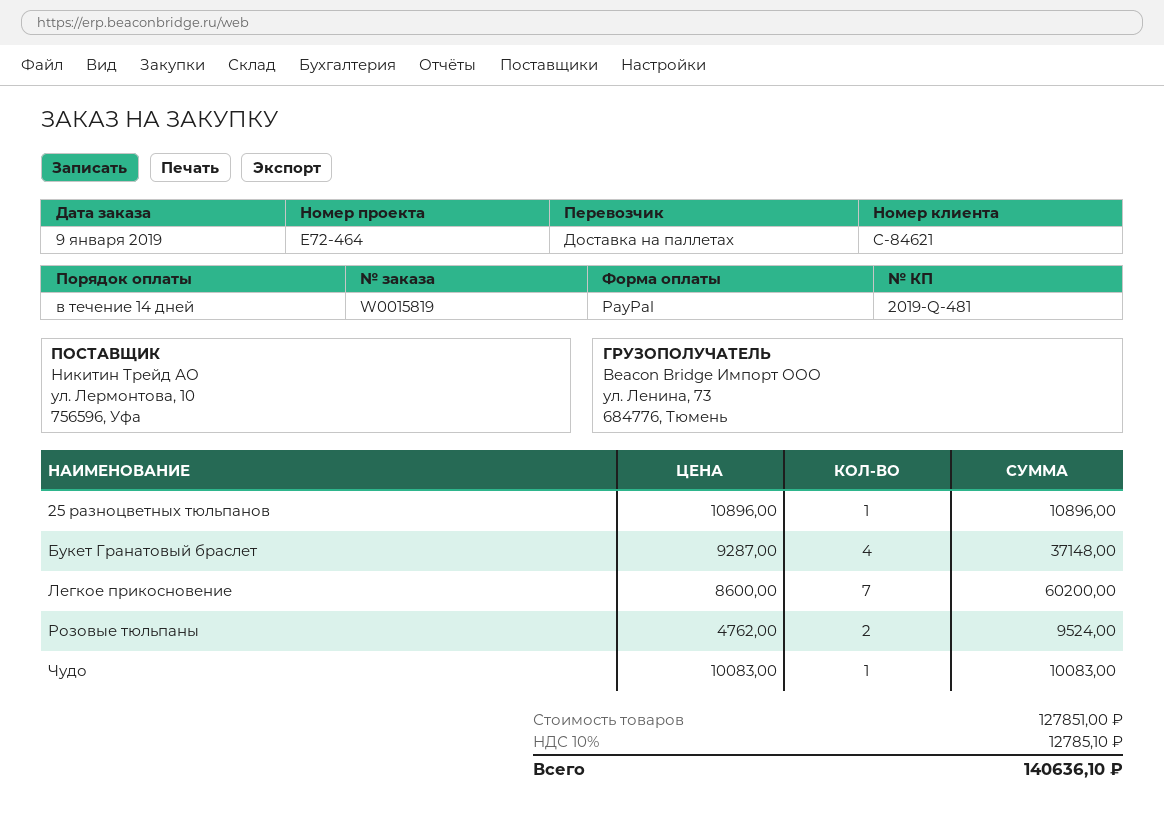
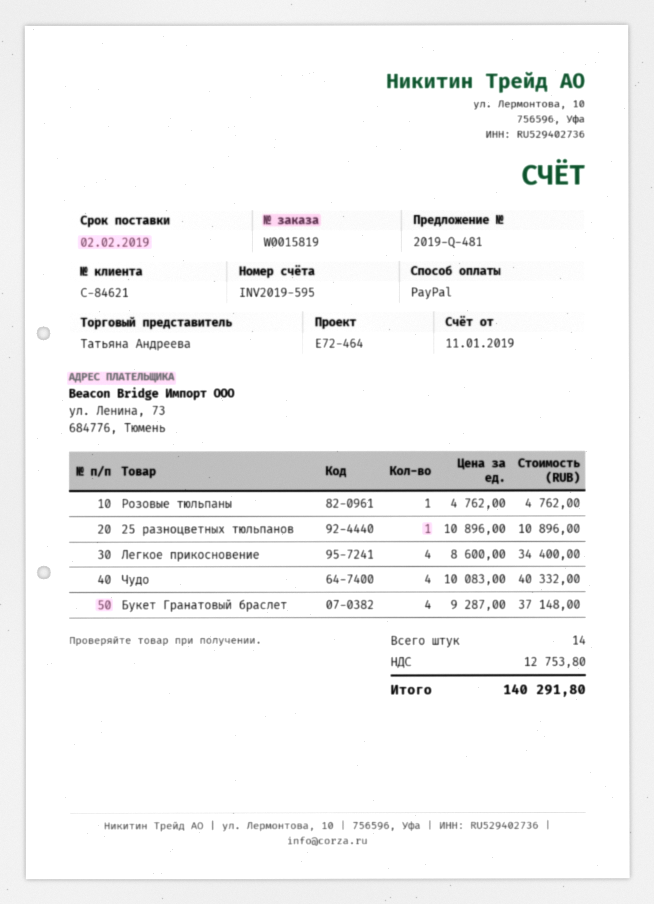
Легкое прикосновение: 7 x 8600.00 = 60200.00 -> 4 x 8600.00 = 34400.00
Розовые тюльпаны: 2 x 4762.00 = 9524.00 -> 1 x 4762.00 = 4762.00
Чудо: 1 x 10083.00 = 10083.00 -> 4 x 10083.00 = 40332.00
tax: 12785.10 -> 12753.80
total: 140636.10 -> 140291.80

